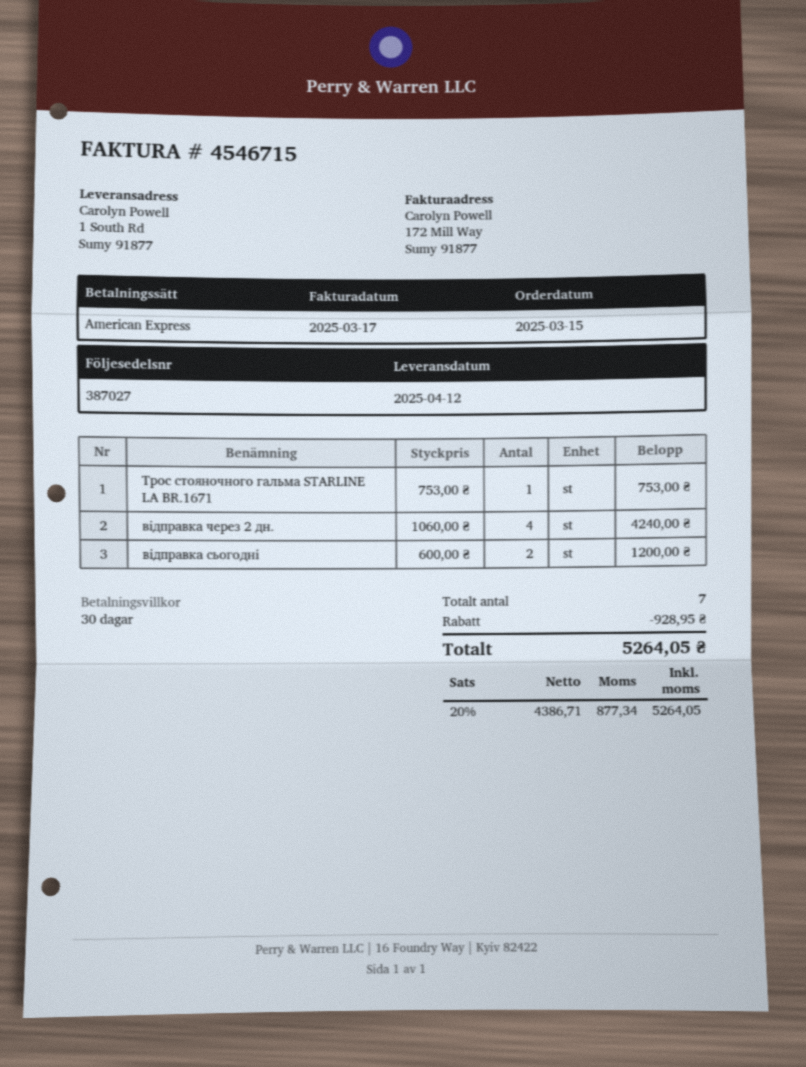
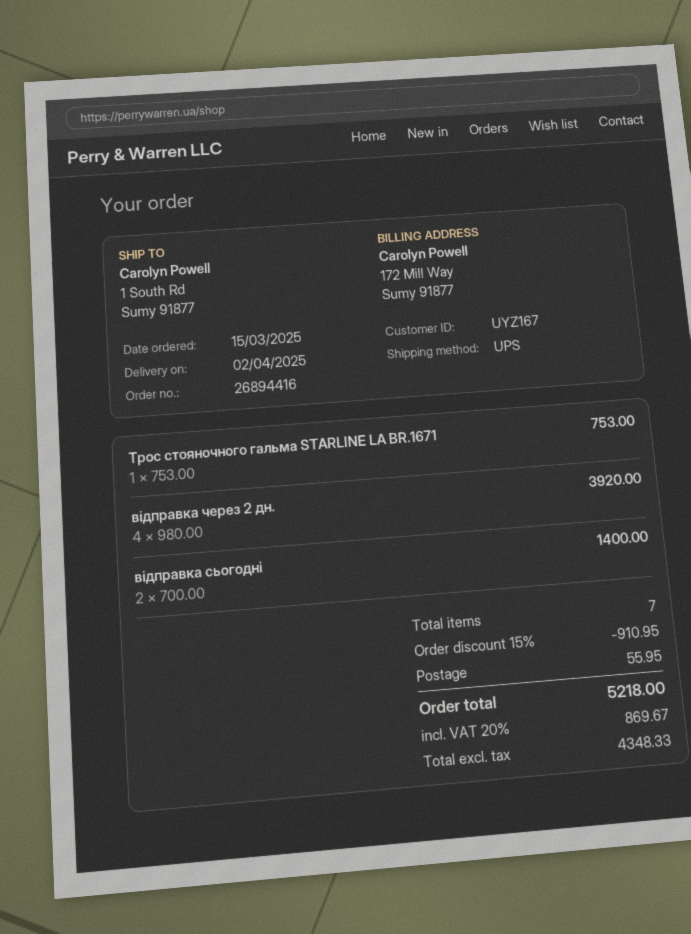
delivery date: 2025-04-12 -> 2025-04-02
відправка через 2 дн.: 4 x 1060.00 = 4240.00 -> 4 x 980.00 = 3920.00
відправка сьогодні: 2 x 600.00 = 1200.00 -> 2 x 700.00 = 1400.00
discount: 928.95 -> 910.95
shipping: none -> 55.95
net: 4386.71 -> 4348.33
tax: 20% = 877.34 -> 20% = 869.67
total: 5264.05 -> 5218.00

